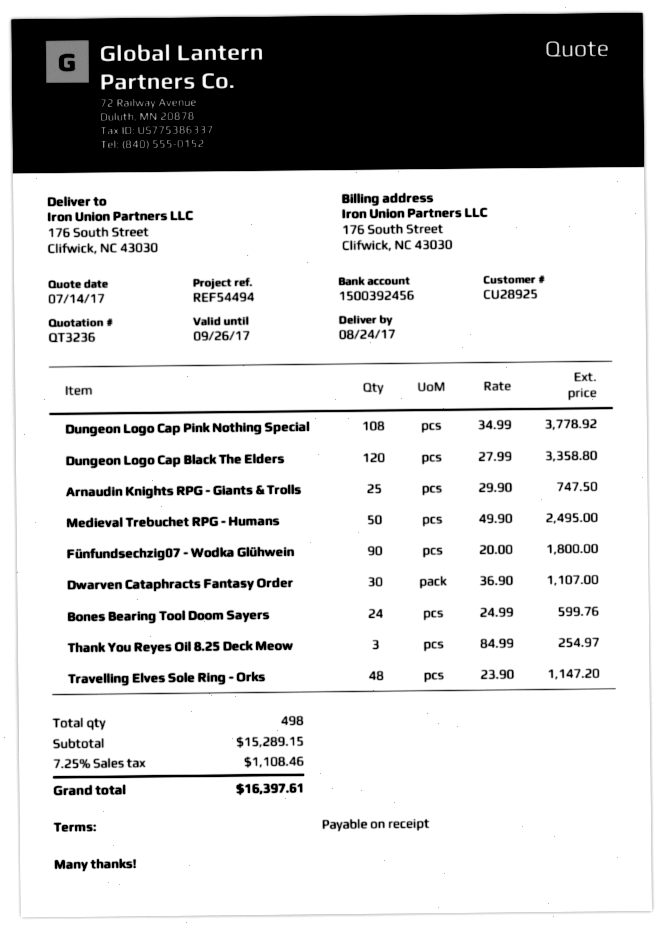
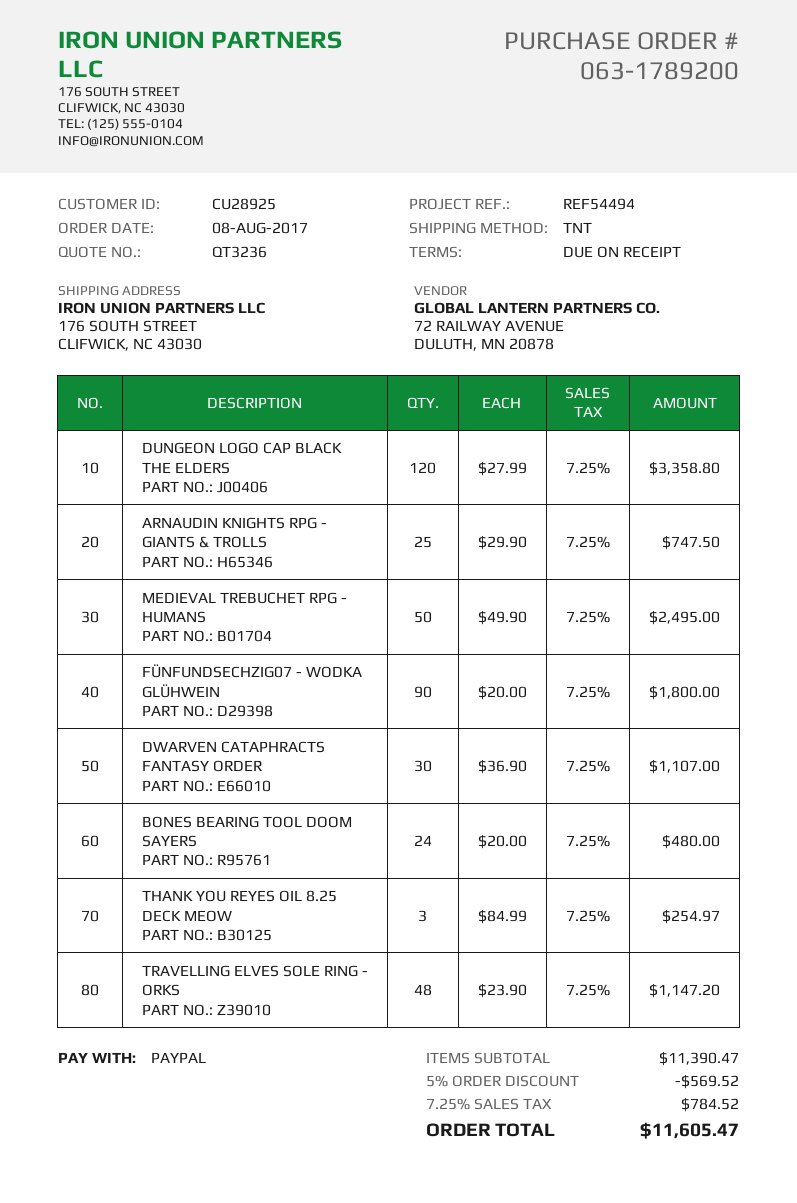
Dungeon Logo Cap Pink Nothing Special: 108 x 34.99 = 3778.92 -> none
Bones Bearing Tool Doom Sayers: 24 x 24.99 = 599.76 -> 24 x 20.00 = 480.00
subtotal: 15289.15 -> 11390.47
discount: none -> 5% = 569.52
tax: 7.25% = 1108.46 -> 7.25% = 784.52
total: 16397.61 -> 11605.47

